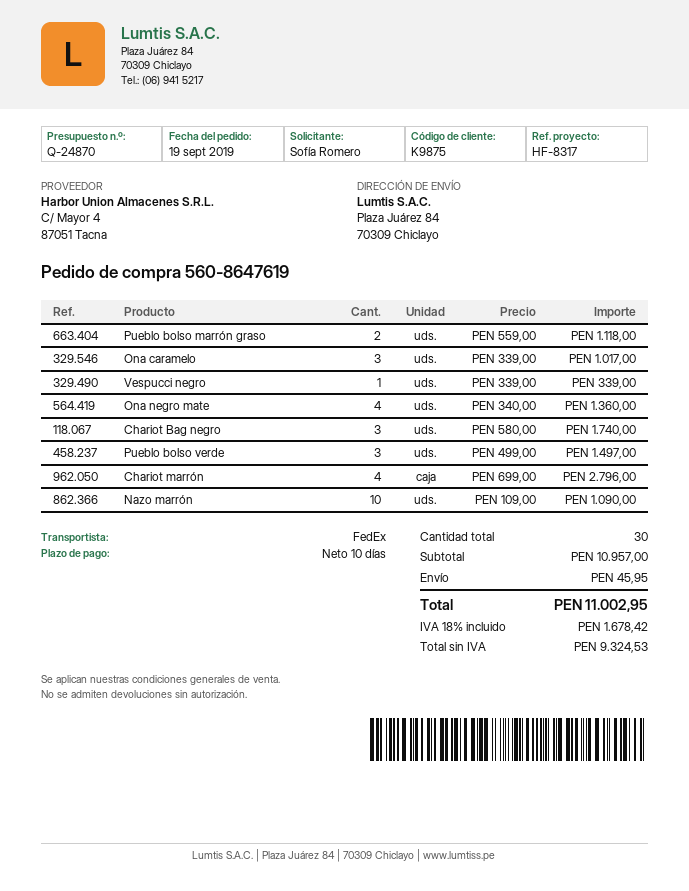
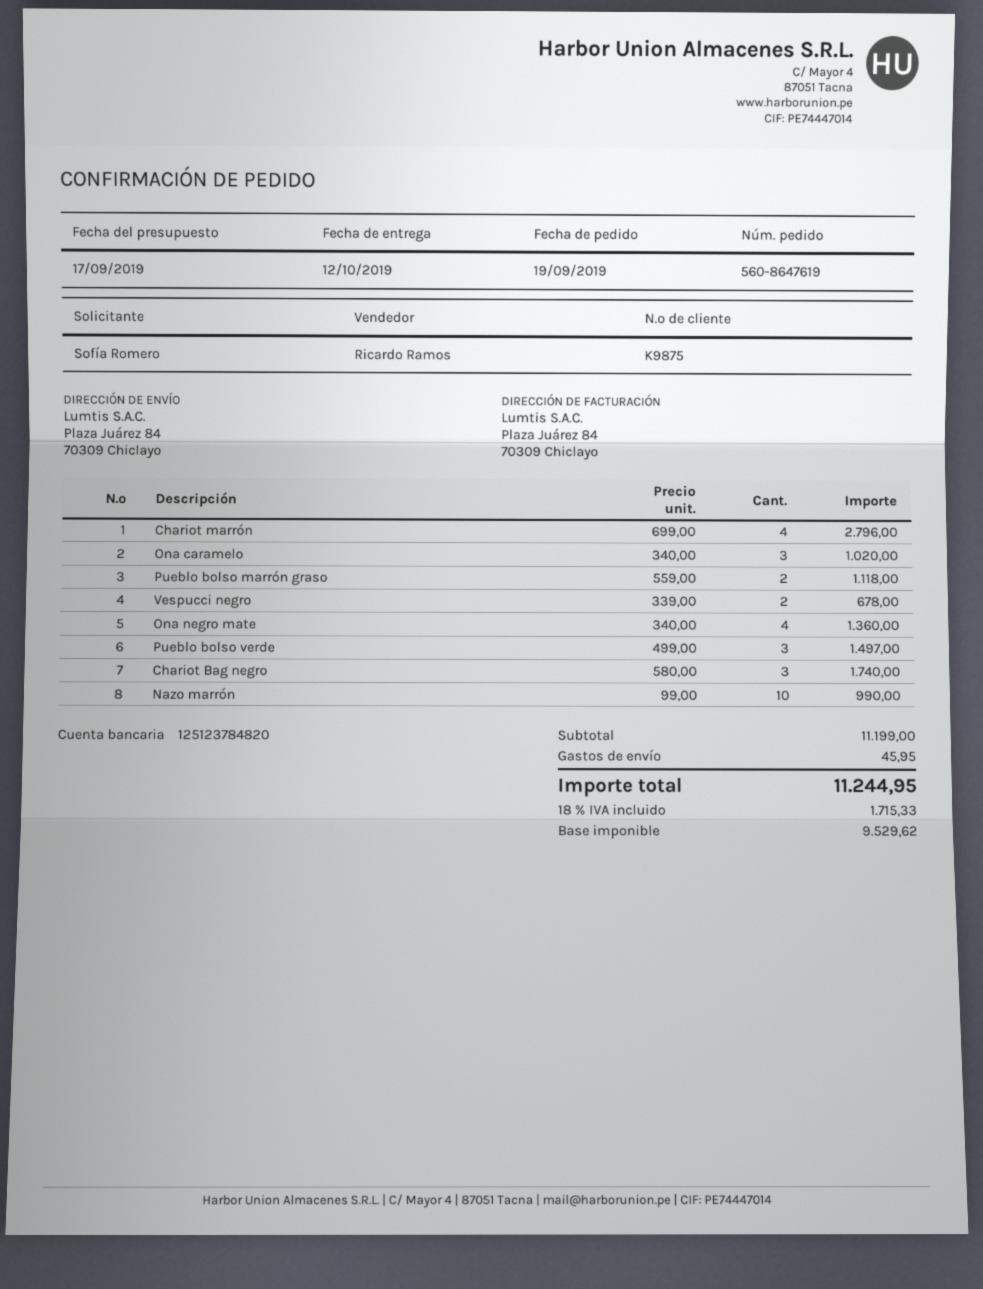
Ona caramelo: 3 x 339.00 = 1017.00 -> 3 x 340.00 = 1020.00
Vespucci negro: 1 x 339.00 = 339.00 -> 2 x 339.00 = 678.00
Nazo marrón: 10 x 109.00 = 1090.00 -> 10 x 99.00 = 990.00
subtotal: 10957.00 -> 11199.00
net: 9324.53 -> 9529.62
tax: 18% = 1678.42 -> 18% = 1715.33
total: 11002.95 -> 11244.95

